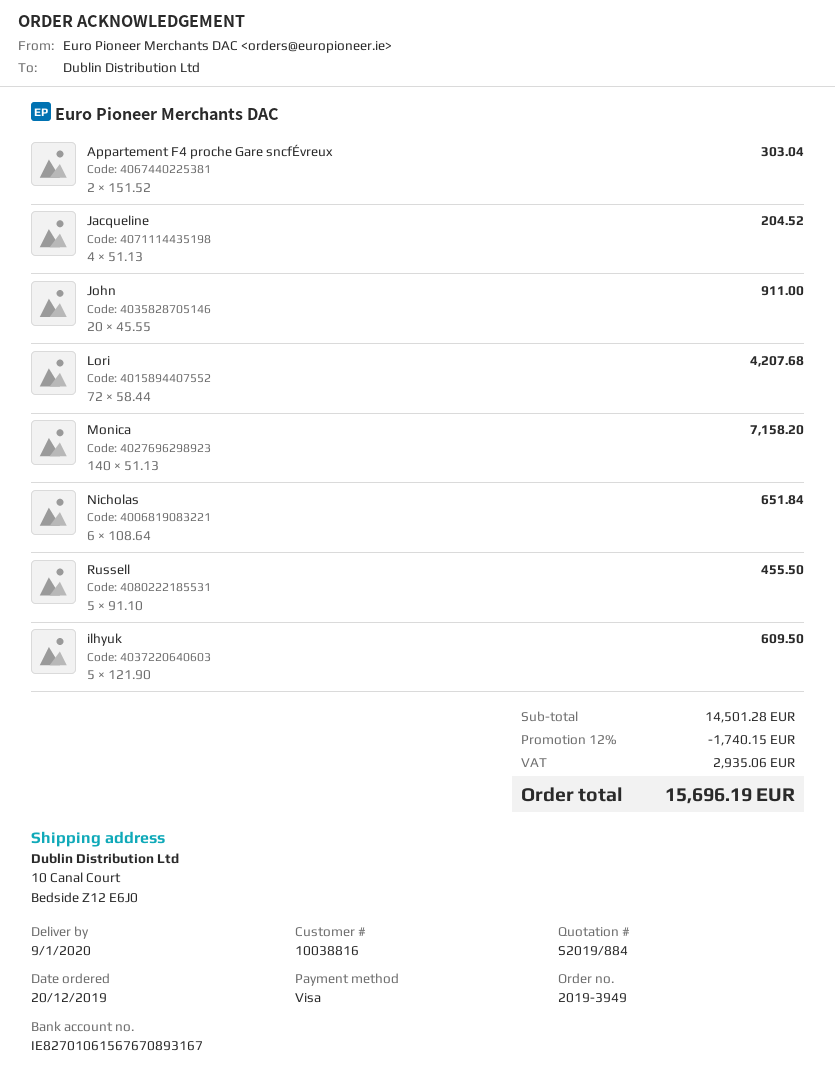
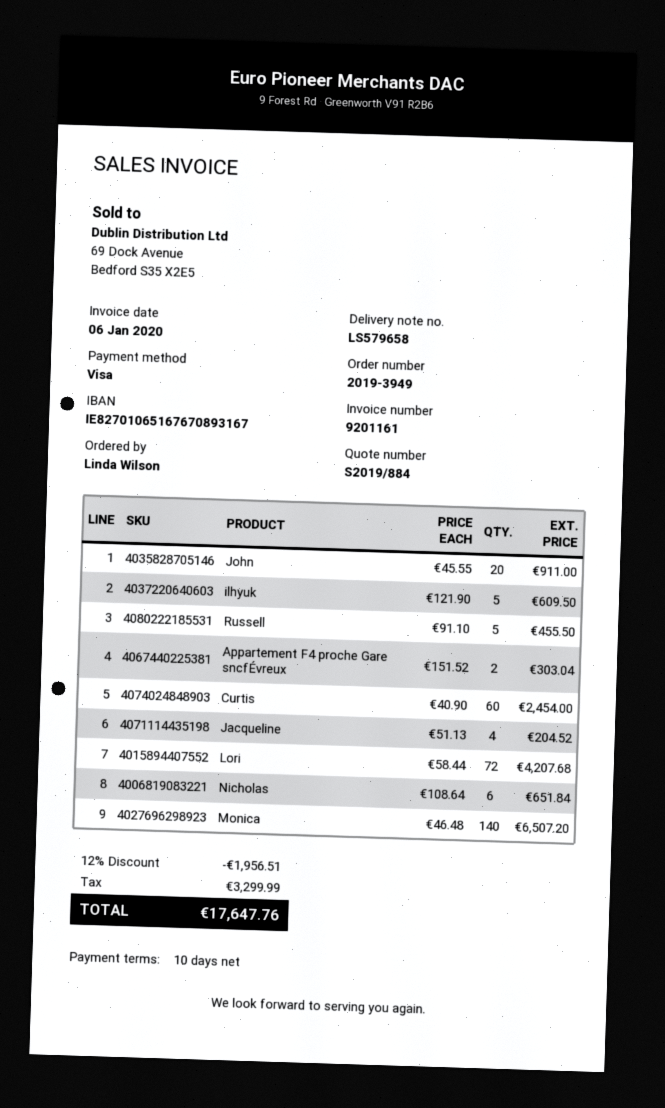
bank account: IE82701061567670893167 -> IE82701065167670893167
Monica: 140 x 51.13 = 7158.20 -> 140 x 46.48 = 6507.20
Curtis: none -> 60 x 40.90 = 2454.00
discount: 12% = 1740.15 -> 12% = 1956.51
tax: 2935.06 -> 3299.99
total: 15696.19 -> 17647.76

